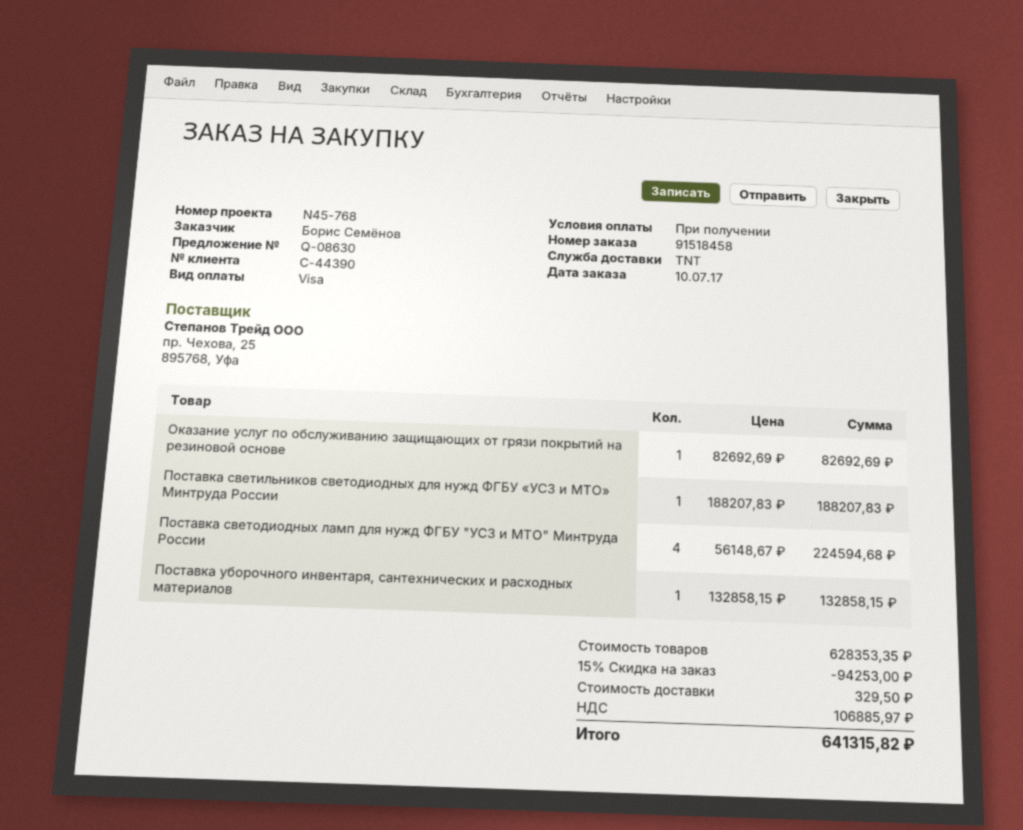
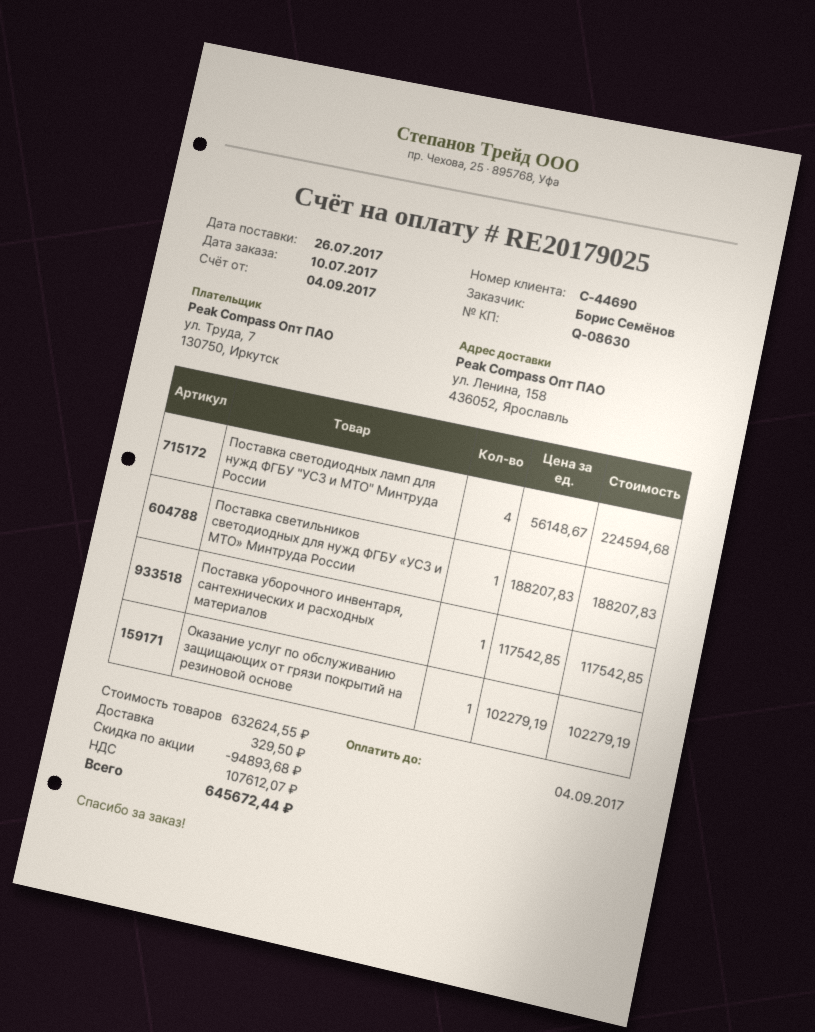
customer number: C-44390 -> C-44690
Оказание услуг по обслуживанию защищающих от грязи покрытий на резиновой основе: 1 x 82692.69 = 82692.69 -> 1 x 102279.19 = 102279.19
Поставка уборочного инвентаря, сантехнических и расходных материалов: 1 x 132858.15 = 132858.15 -> 1 x 117542.85 = 117542.85
subtotal: 628353.35 -> 632624.55
discount: 94253.00 -> 94893.68
tax: 106885.97 -> 107612.07
total: 641315.82 -> 645672.44

